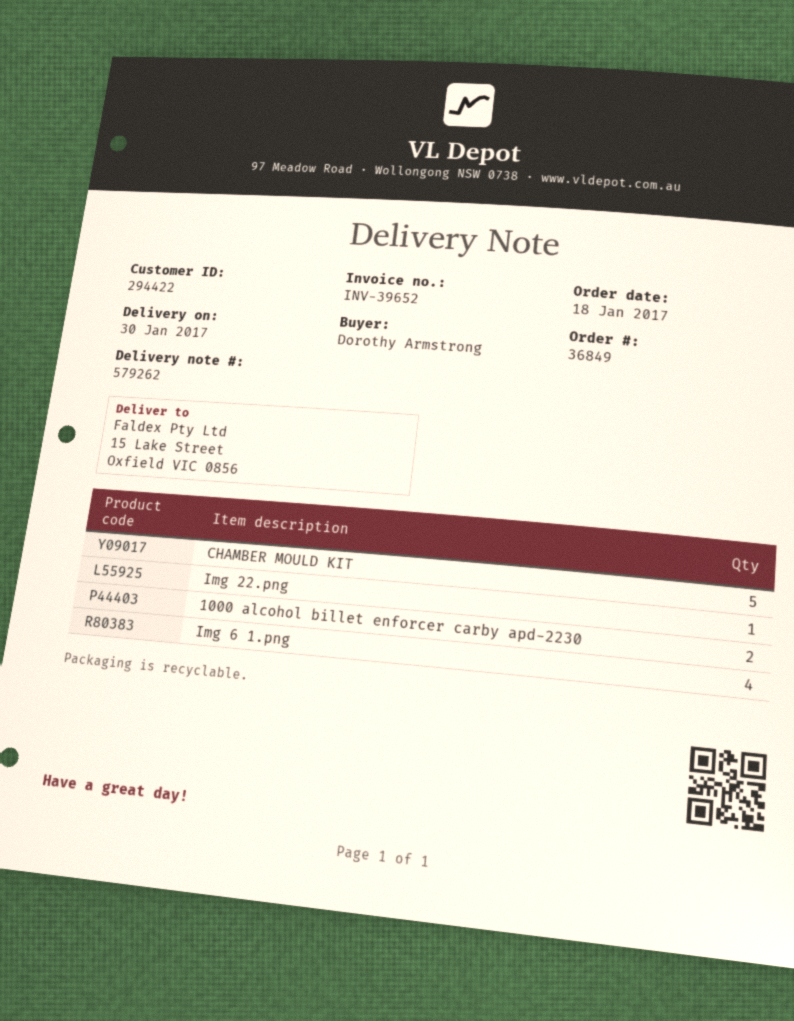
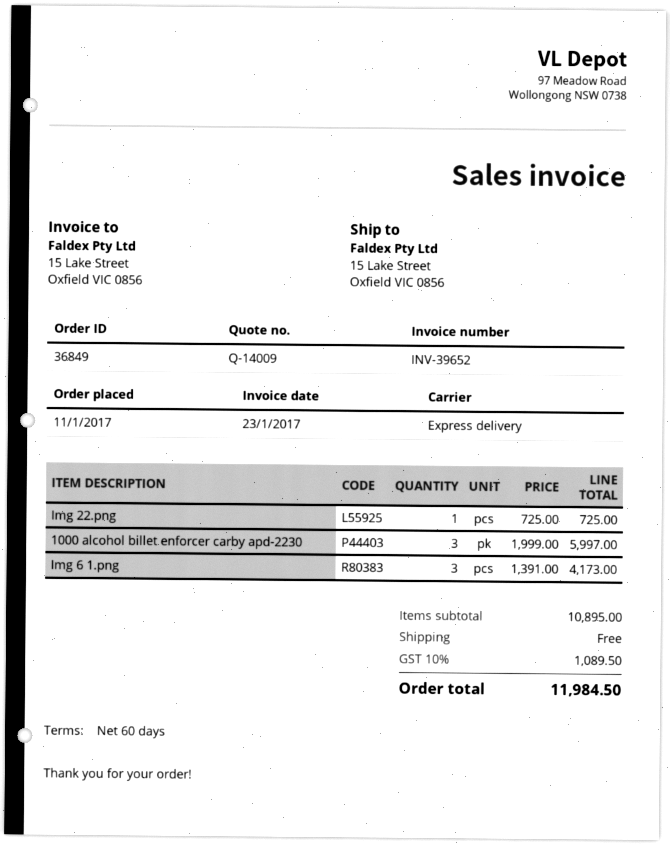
order date: 2017-01-18 -> 2017-01-11
CHAMBER MOULD KIT: 5 -> none
1000 alcohol billet enforcer carby apd-2230: 2 -> 3
Img 6 1.png: 4 -> 3

